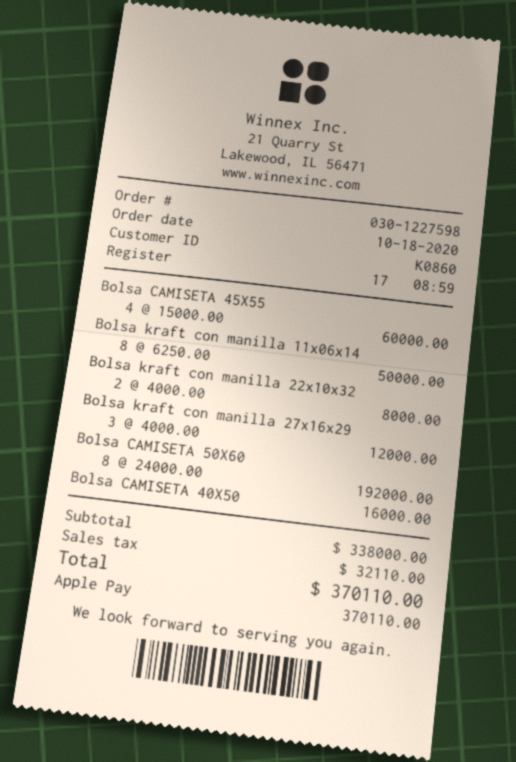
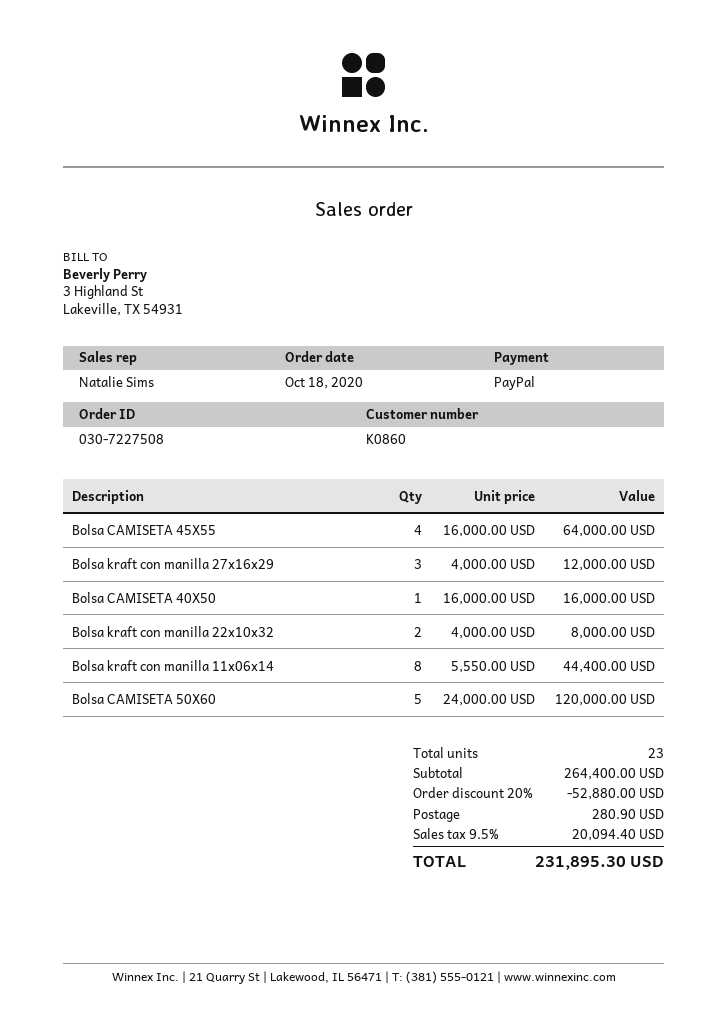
order number: 030-1227598 -> 030-7227508
payment method: Apple Pay -> PayPal
Bolsa CAMISETA 45X55: 4 x 15000.00 = 60000.00 -> 4 x 16000.00 = 64000.00
Bolsa kraft con manilla 11x06x14: 8 x 6250.00 = 50000.00 -> 8 x 5550.00 = 44400.00
Bolsa CAMISETA 50X60: 8 x 24000.00 = 192000.00 -> 5 x 24000.00 = 120000.00
subtotal: 338000.00 -> 264400.00
discount: none -> 20% = 52880.00
shipping: none -> 280.90
tax: 32110.00 -> 20094.40
total: 370110.00 -> 231895.30

